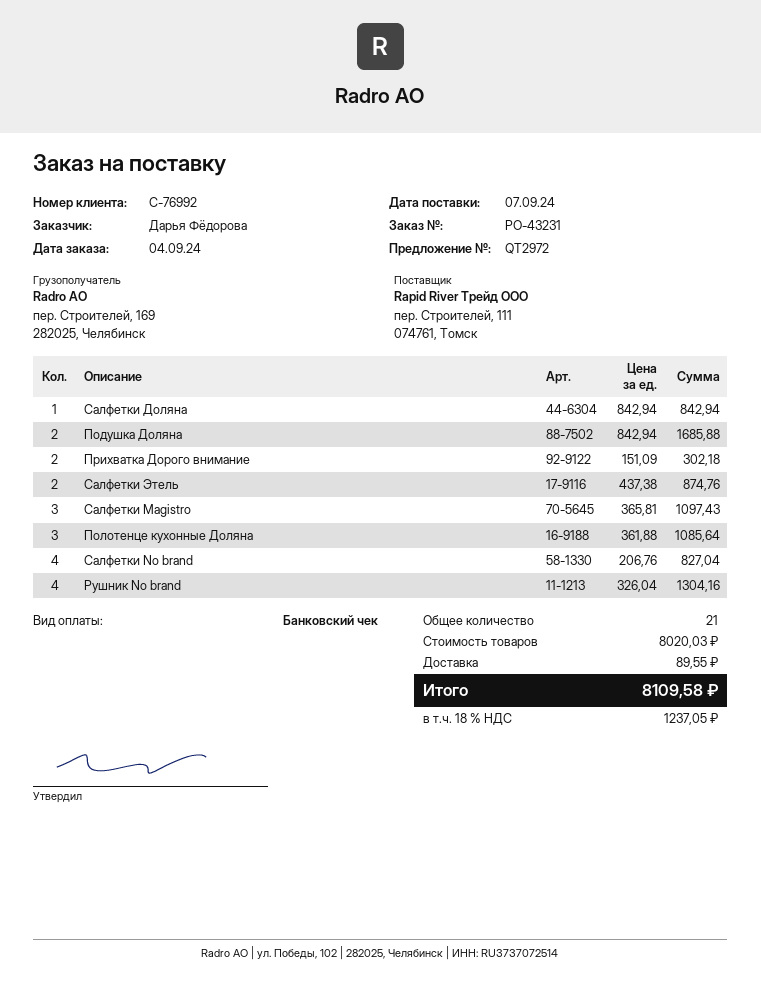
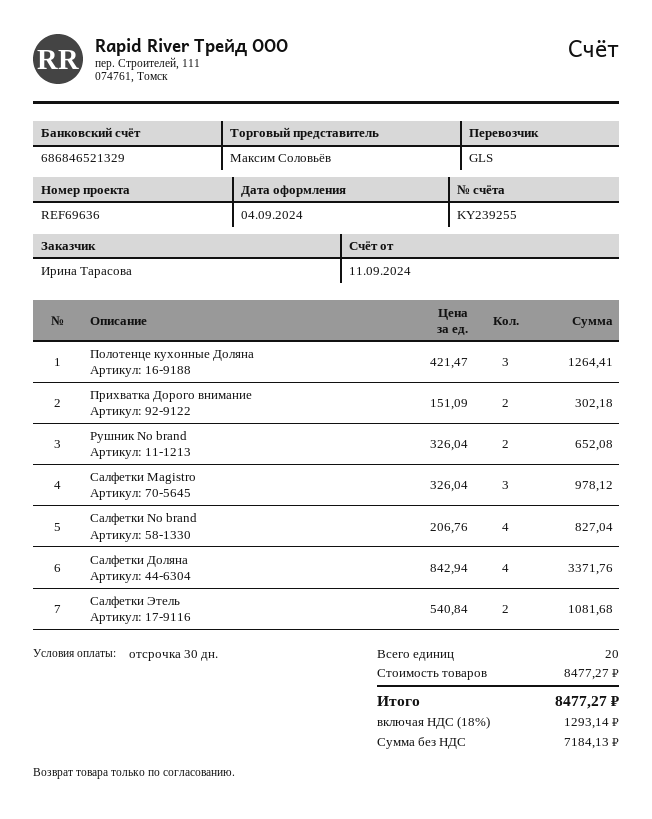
ordered by: Дарья Фёдорова -> Ирина Тарасова
Салфетки Доляна: 1 x 842.94 = 842.94 -> 4 x 842.94 = 3371.76
Подушка Доляна: 2 x 842.94 = 1685.88 -> none
Салфетки Этель: 2 x 437.38 = 874.76 -> 2 x 540.84 = 1081.68
Салфетки Magistro: 3 x 365.81 = 1097.43 -> 3 x 326.04 = 978.12
Полотенце кухонные Доляна: 3 x 361.88 = 1085.64 -> 3 x 421.47 = 1264.41
Рушник No brand: 4 x 326.04 = 1304.16 -> 2 x 326.04 = 652.08
total quantity: 21 -> 20
subtotal: 8020.03 -> 8477.27
shipping: 89.55 -> none
tax: 18% = 1237.05 -> 18% = 1293.14
total: 8109.58 -> 8477.27

